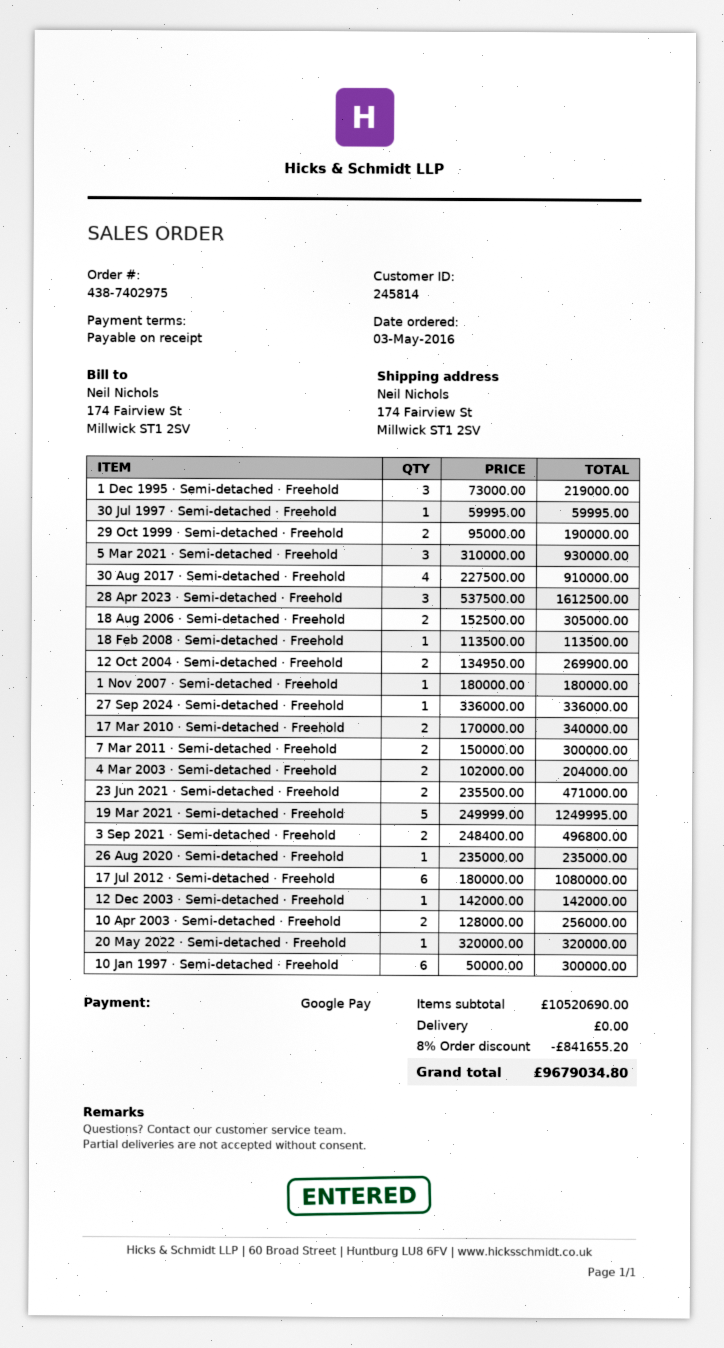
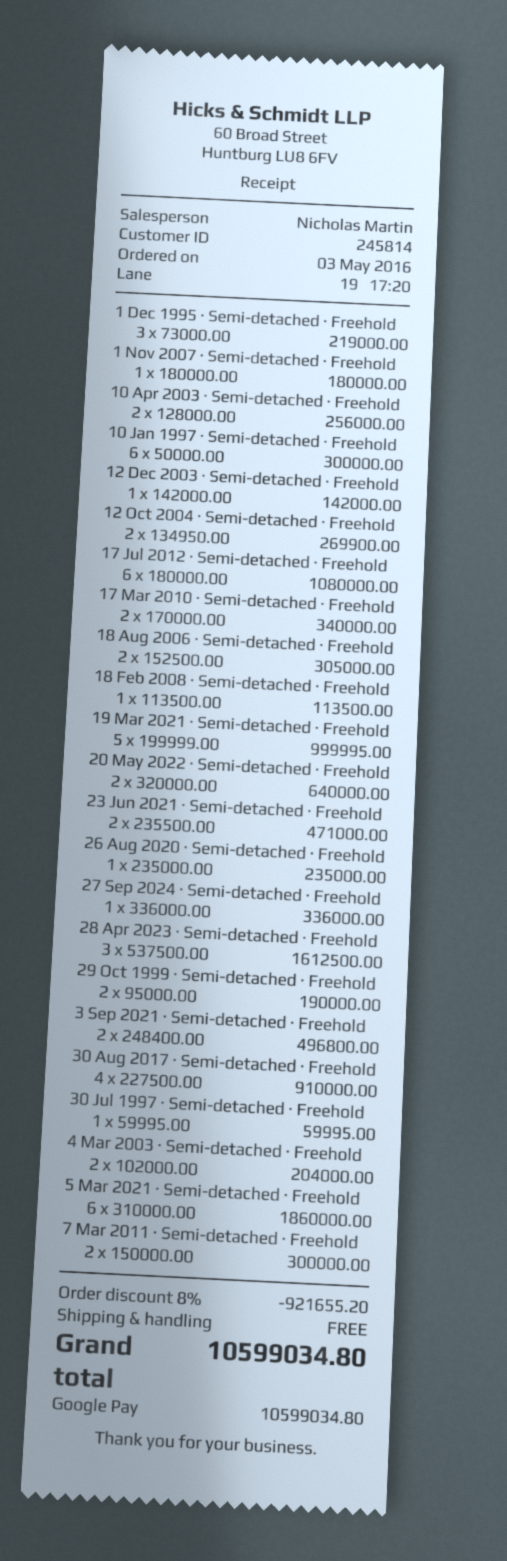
5 Mar 2021 · Semi-detached · Freehold: 3 x 310000.00 = 930000.00 -> 6 x 310000.00 = 1860000.00
19 Mar 2021 · Semi-detached · Freehold: 5 x 249999.00 = 1249995.00 -> 5 x 199999.00 = 999995.00
20 May 2022 · Semi-detached · Freehold: 1 x 320000.00 = 320000.00 -> 2 x 320000.00 = 640000.00
discount: 8% = 841655.20 -> 8% = 921655.20
total: 9679034.80 -> 10599034.80

